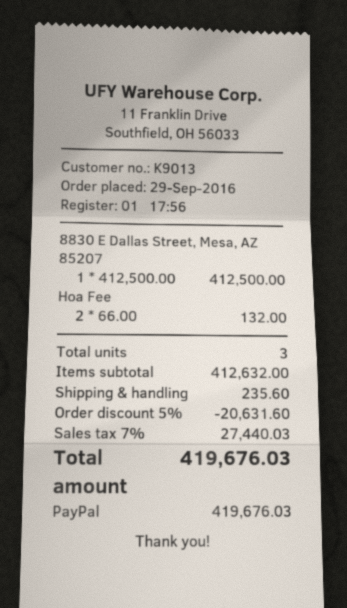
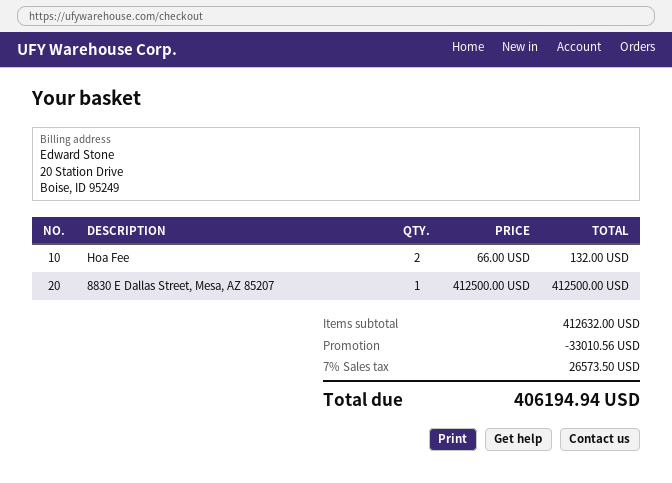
discount: 20631.60 -> 33010.56
shipping: 235.60 -> none
tax: 7% = 27440.03 -> 7% = 26573.50
total: 419676.03 -> 406194.94

